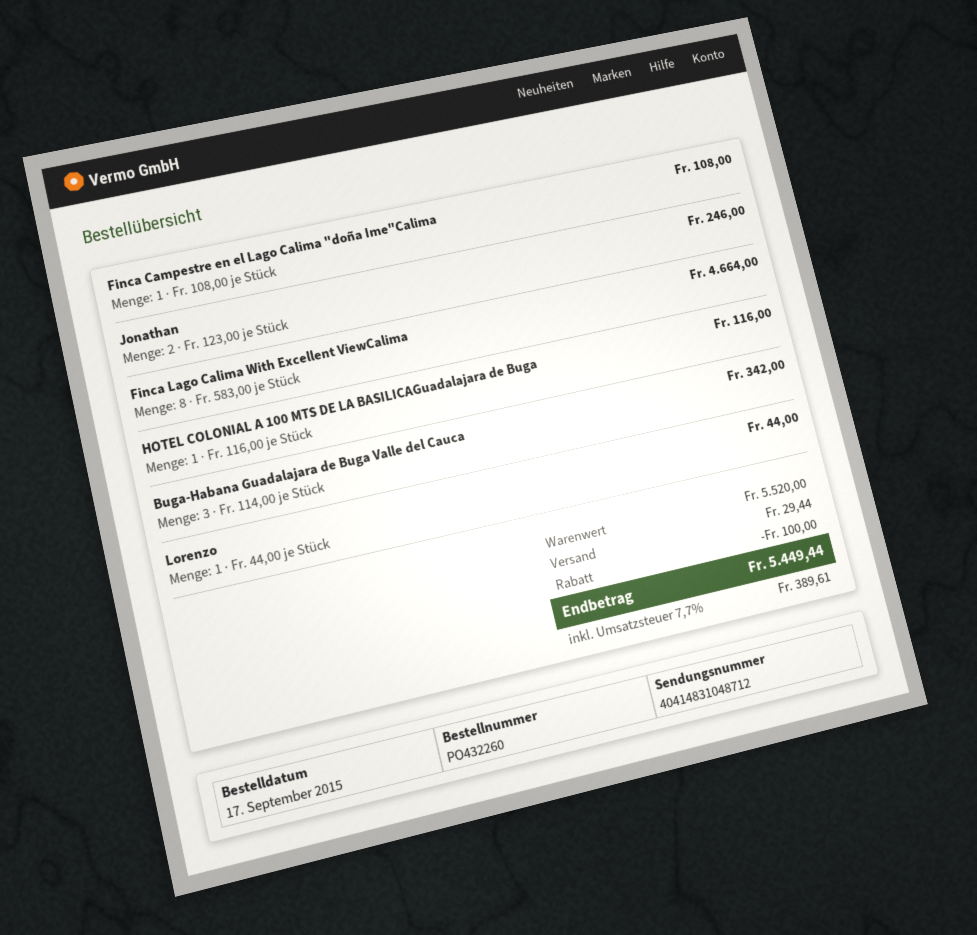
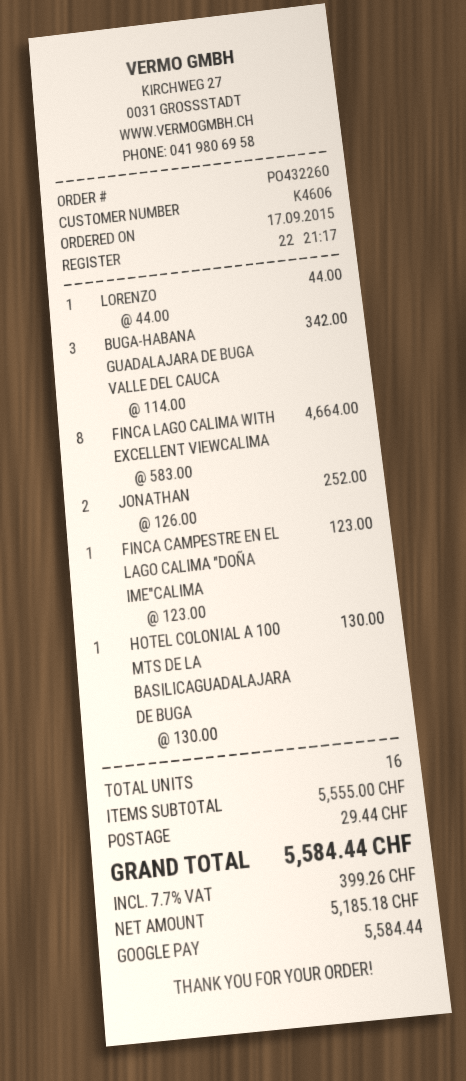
Finca Campestre en el Lago Calima "doña Ime"Calima: 1 x 108.00 = 108.00 -> 1 x 123.00 = 123.00
Jonathan: 2 x 123.00 = 246.00 -> 2 x 126.00 = 252.00
HOTEL COLONIAL A 100 MTS DE LA BASILICAGuadalajara de Buga: 1 x 116.00 = 116.00 -> 1 x 130.00 = 130.00
subtotal: 5520.00 -> 5555.00
discount: 100.00 -> none
tax: 7.7% = 389.61 -> 7.7% = 399.26
total: 5449.44 -> 5584.44

